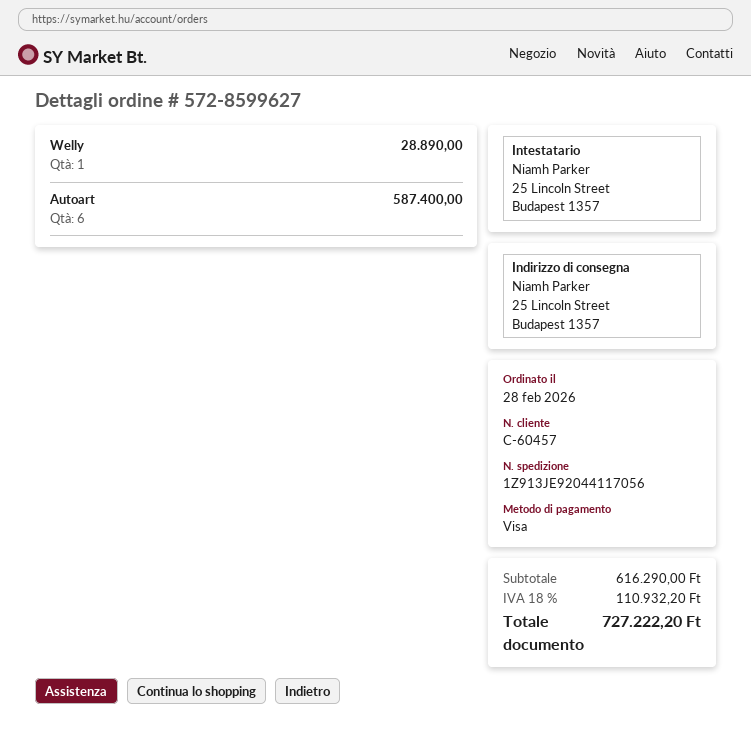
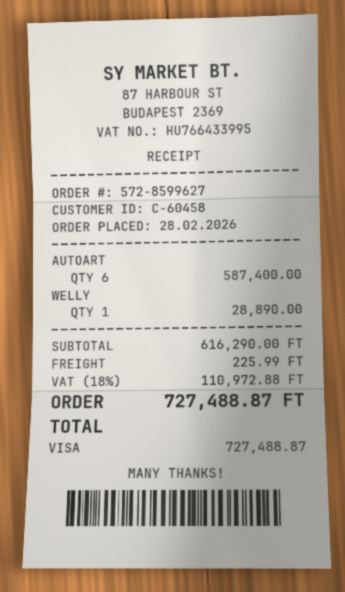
customer number: C-60457 -> C-60458
shipping: none -> 225.99
tax: 18% = 110932.20 -> 18% = 110972.88
total: 727222.20 -> 727488.87

